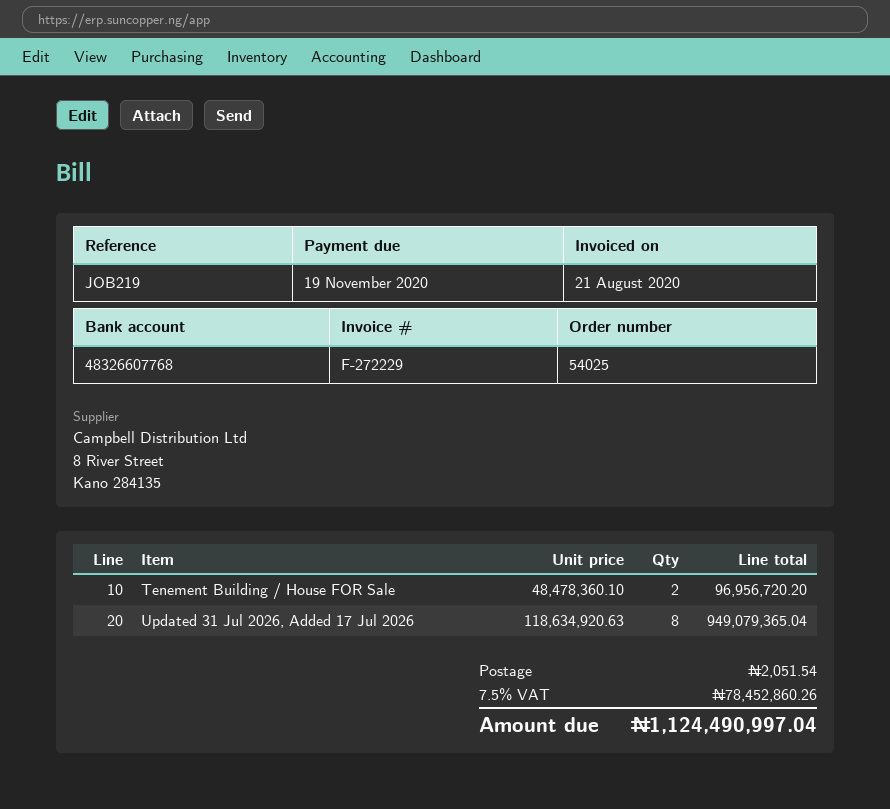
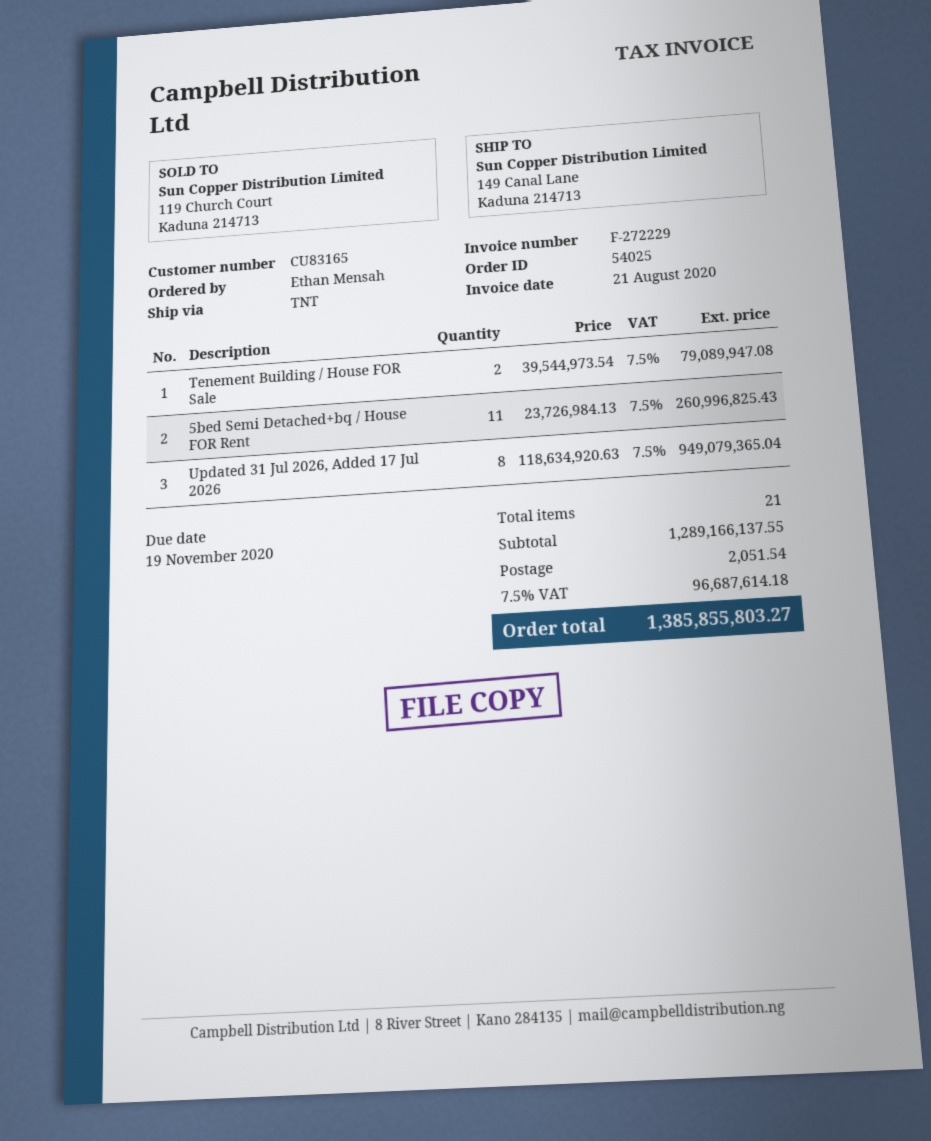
Tenement Building / House FOR Sale: 2 x 48478360.10 = 96956720.20 -> 2 x 39544973.54 = 79089947.08
5bed Semi Detached+bq / House FOR Rent: none -> 11 x 23726984.13 = 260996825.43
tax: 7.5% = 78452860.26 -> 7.5% = 96687614.18
total: 1124490997.04 -> 1385855803.27

